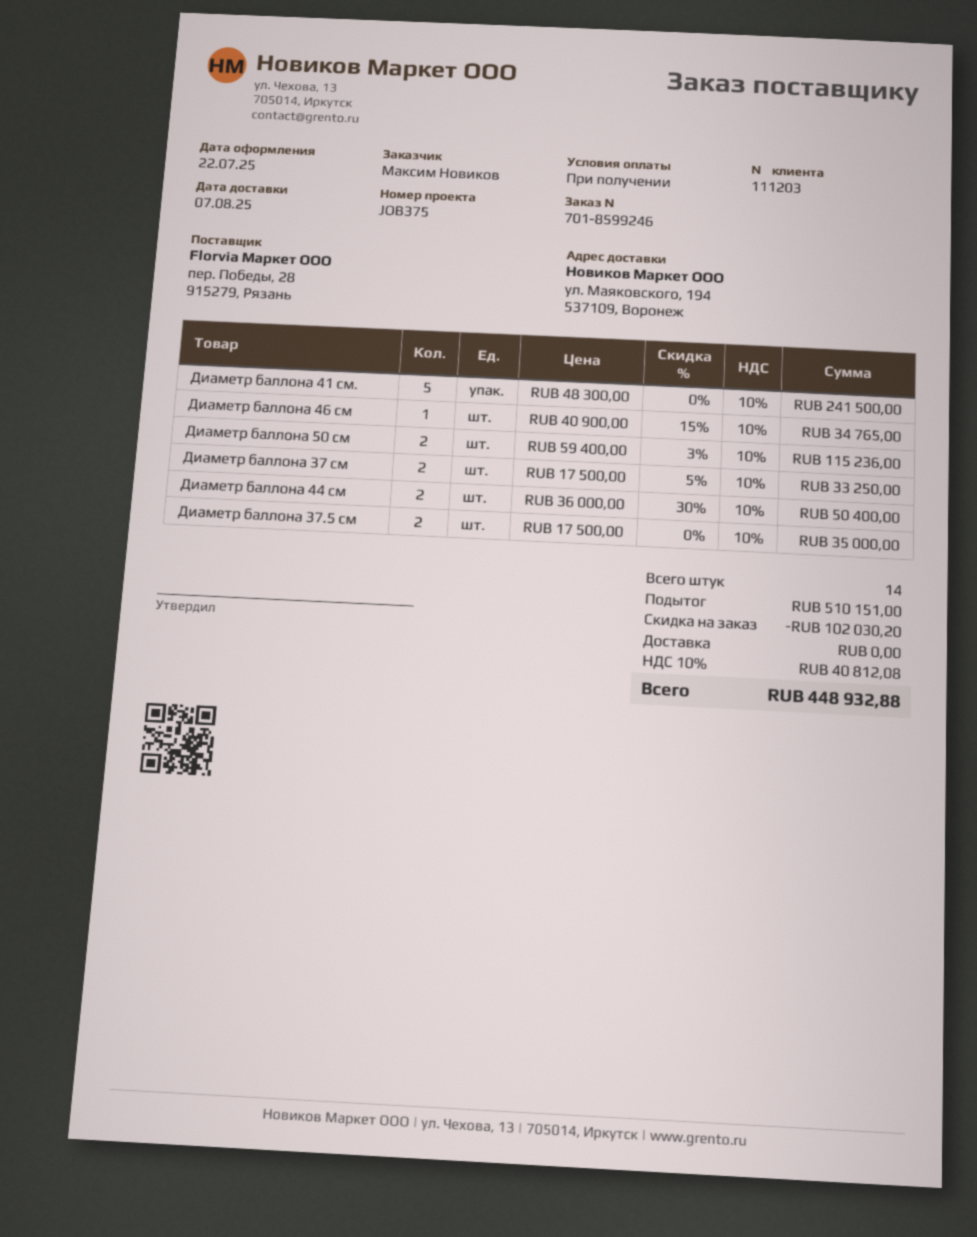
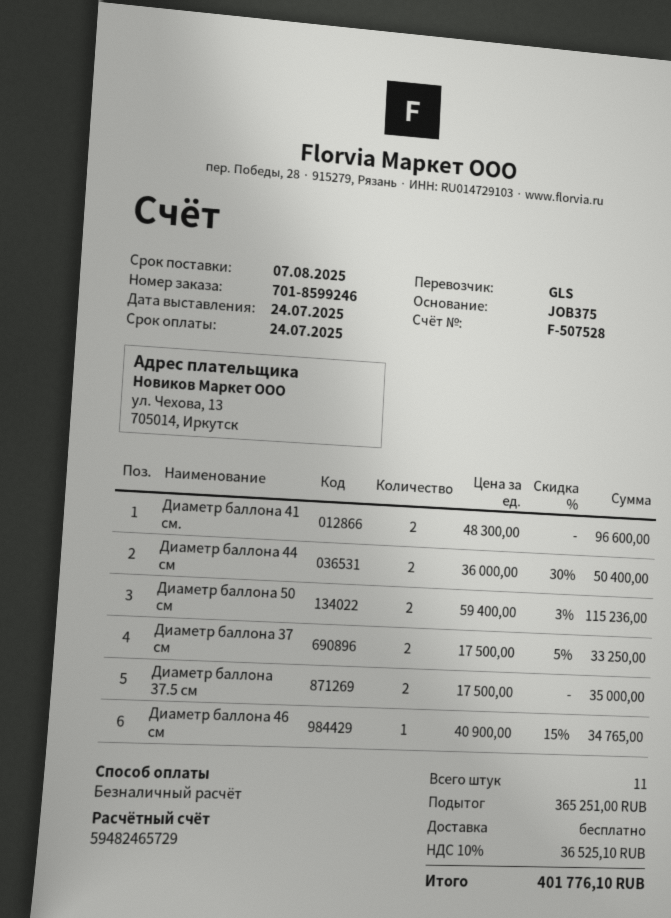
Диаметр баллона 41 см.: 5 x 48300.00 = 241500.00 -> 2 x 48300.00 = 96600.00
total quantity: 14 -> 11
subtotal: 510151.00 -> 365251.00
discount: 102030.20 -> none
tax: 10% = 40812.08 -> 10% = 36525.10
total: 448932.88 -> 401776.10

